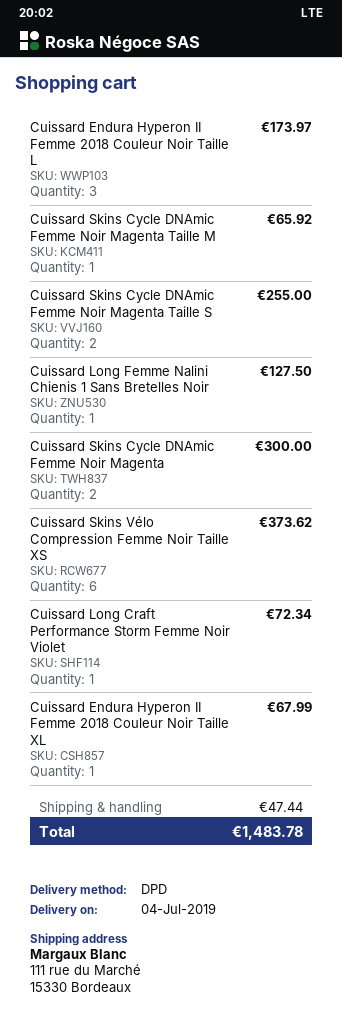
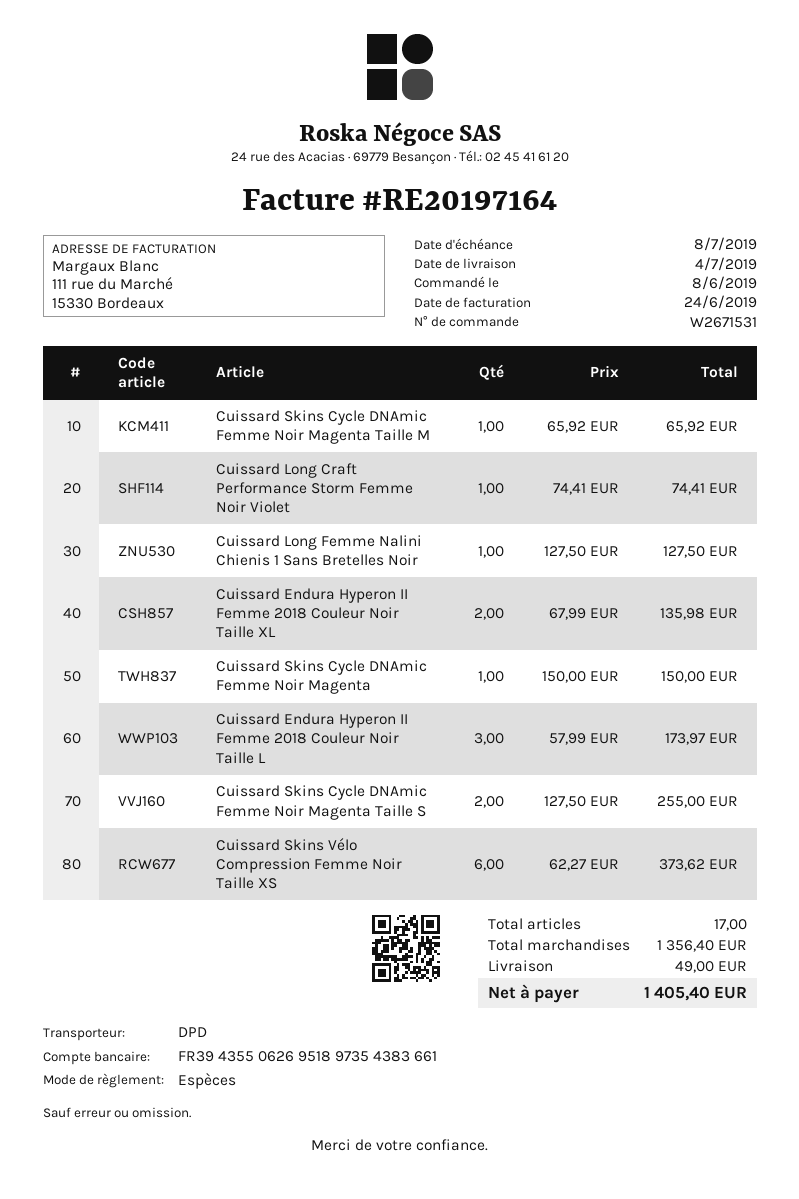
Cuissard Skins Cycle DNAmic Femme Noir Magenta: 2 for 300.00 -> 1 for 150.00
Cuissard Long Craft Performance Storm Femme Noir Violet: 1 for 72.34 -> 1 for 74.41
Cuissard Endura Hyperon II Femme 2018 Couleur Noir Taille XL: 1 for 67.99 -> 2 for 135.98
shipping: 47.44 -> 49.00
total: 1483.78 -> 1405.40

